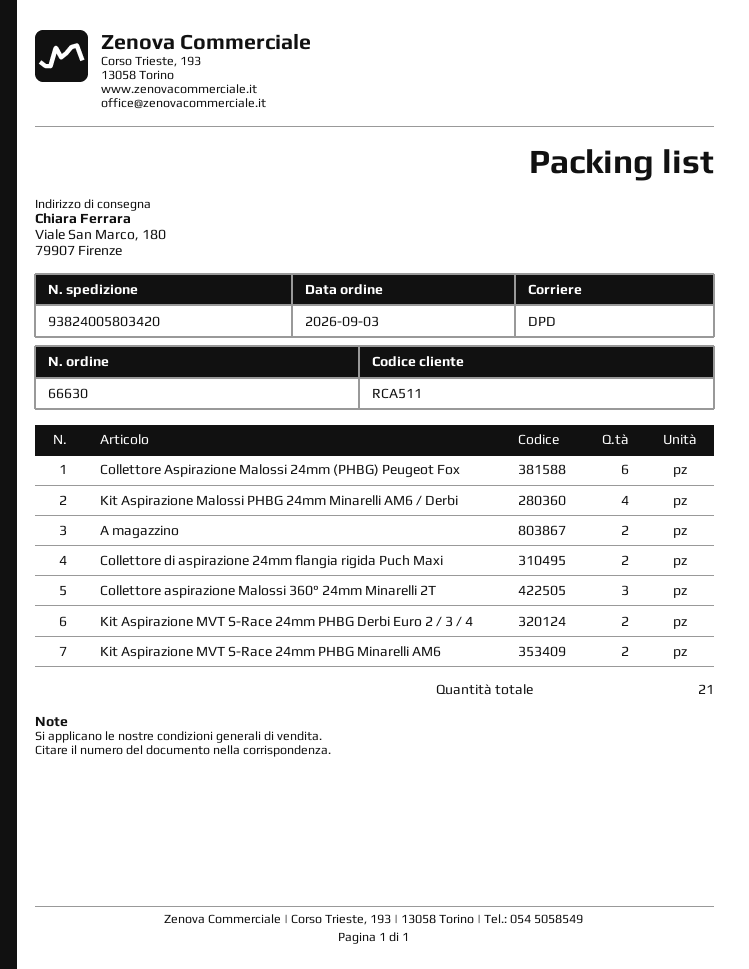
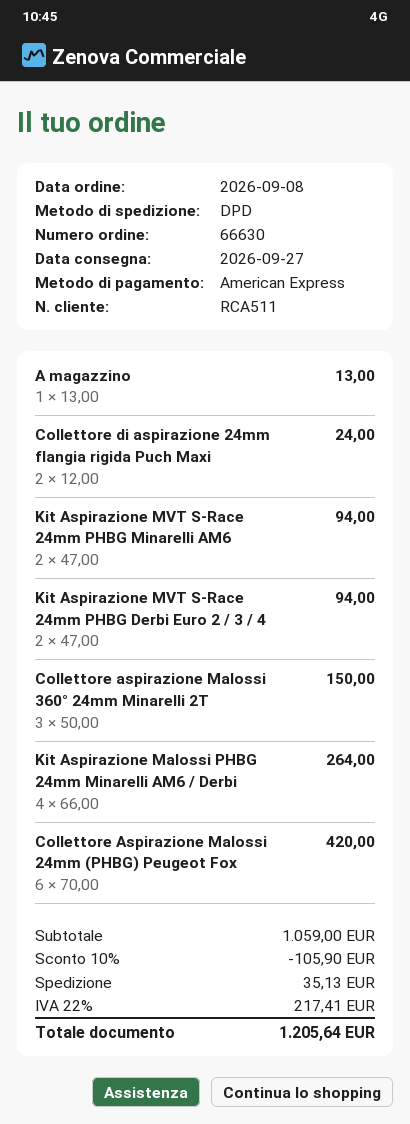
order date: 2026-09-03 -> 2026-09-08
A magazzino: 2 -> 1

